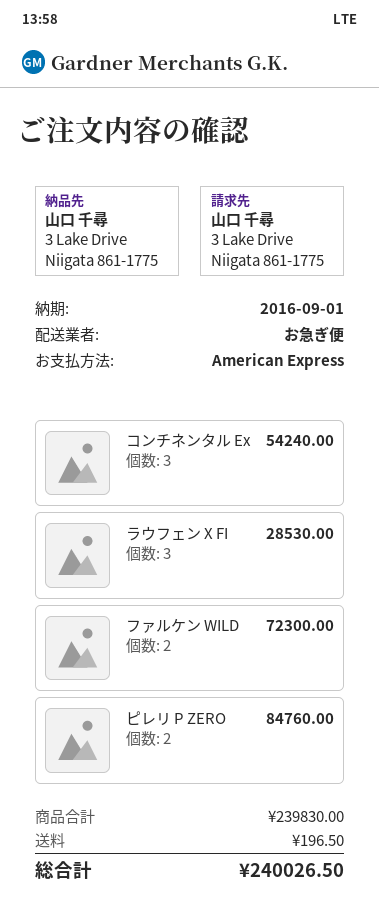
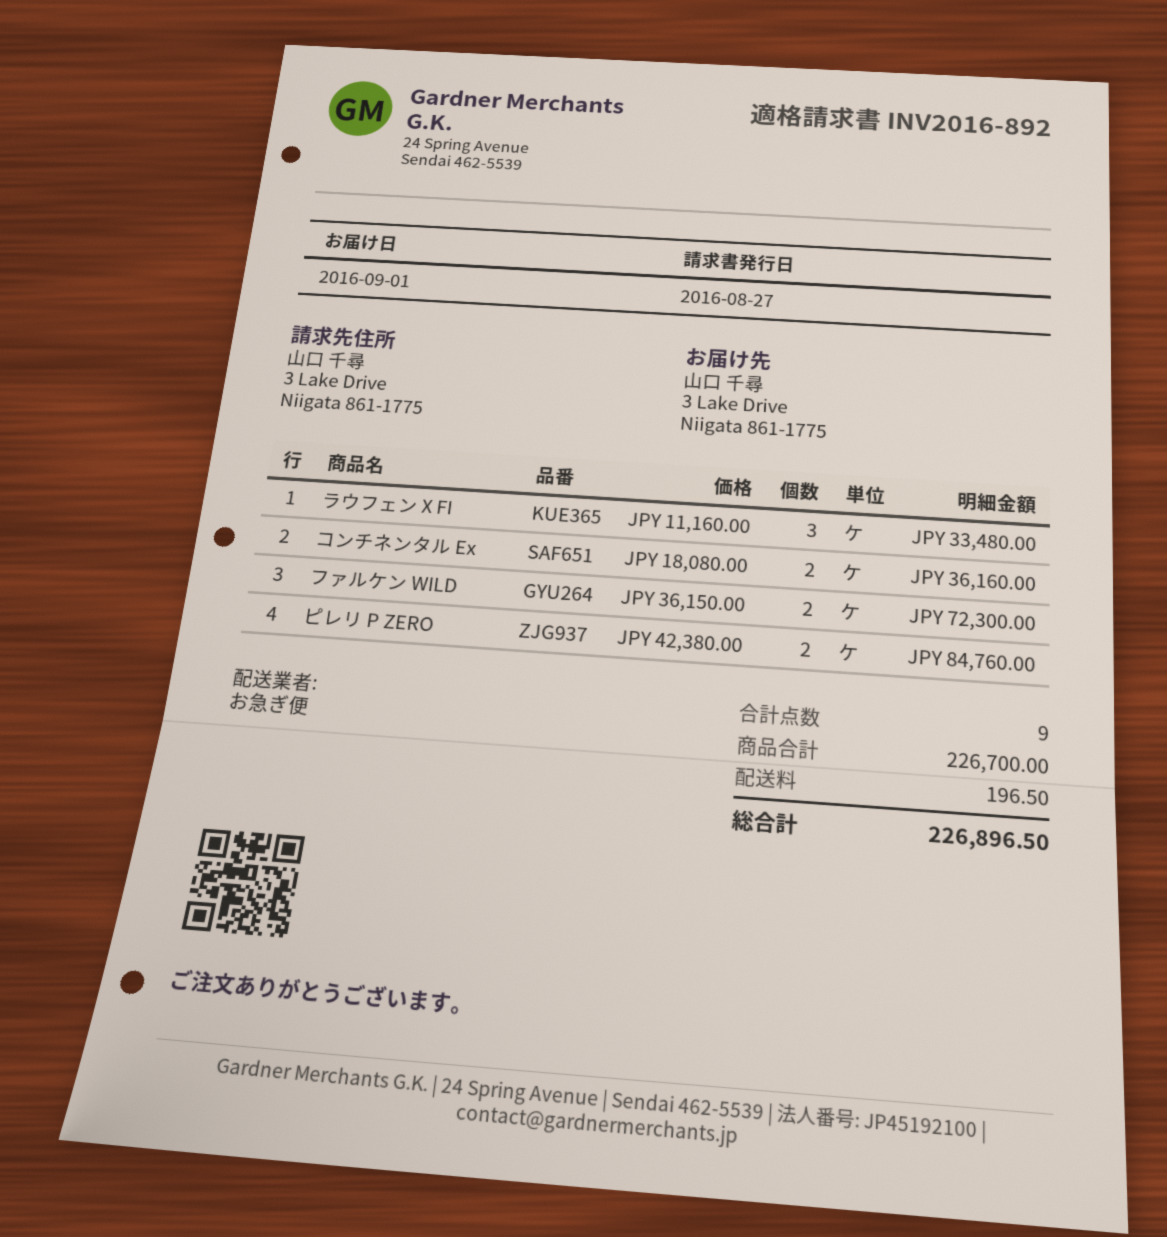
コンチネンタル Ex: 3 for 54240.00 -> 2 for 36160.00
ラウフェン X FI: 3 for 28530.00 -> 3 for 33480.00
subtotal: 239830.00 -> 226700.00
total: 240026.50 -> 226896.50

